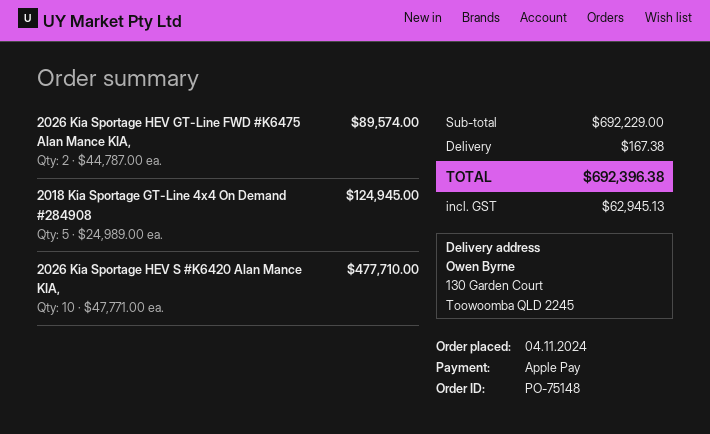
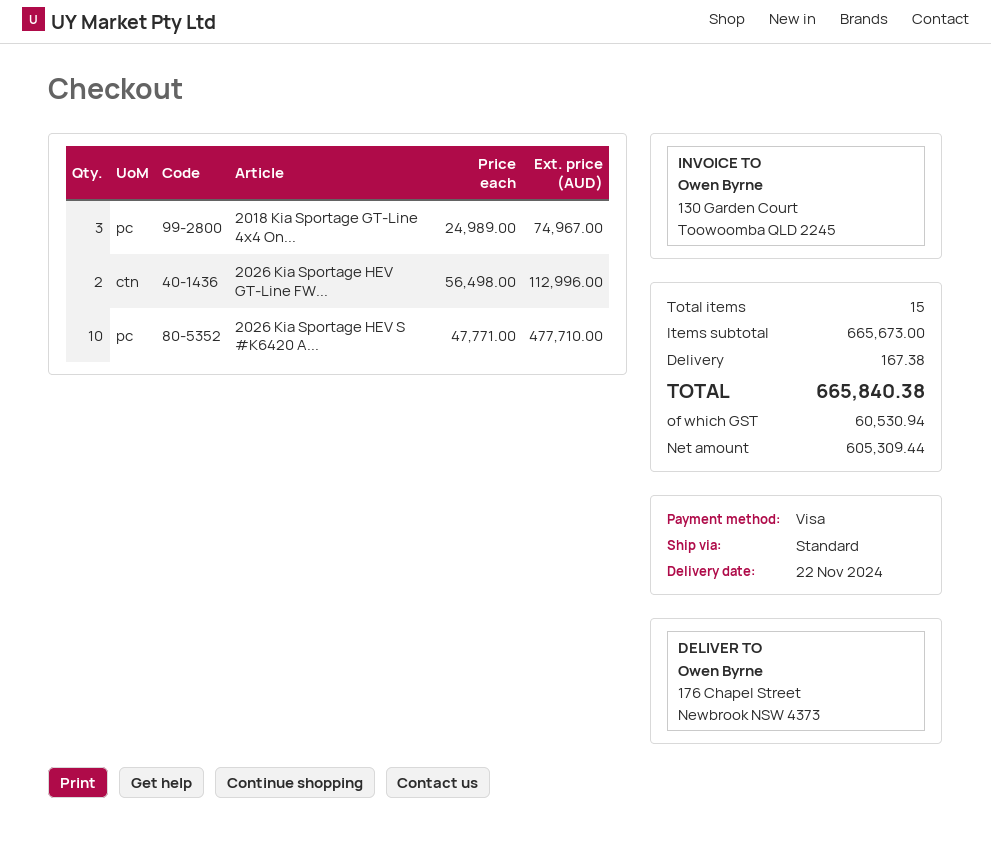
payment method: Apple Pay -> Visa
ship to: 130 Garden Court, Toowoomba QLD 2245 -> 176 Chapel Street, Newbrook NSW 4373
2026 Kia Sportage HEV GT-Line FWD #K6475 Alan Mance KIA,: 2 x 44787.00 = 89574.00 -> 2 x 56498.00 = 112996.00
2018 Kia Sportage GT-Line 4x4 On Demand #284908: 5 x 24989.00 = 124945.00 -> 3 x 24989.00 = 74967.00
subtotal: 692229.00 -> 665673.00
tax: 62945.13 -> 60530.94
total: 692396.38 -> 665840.38

